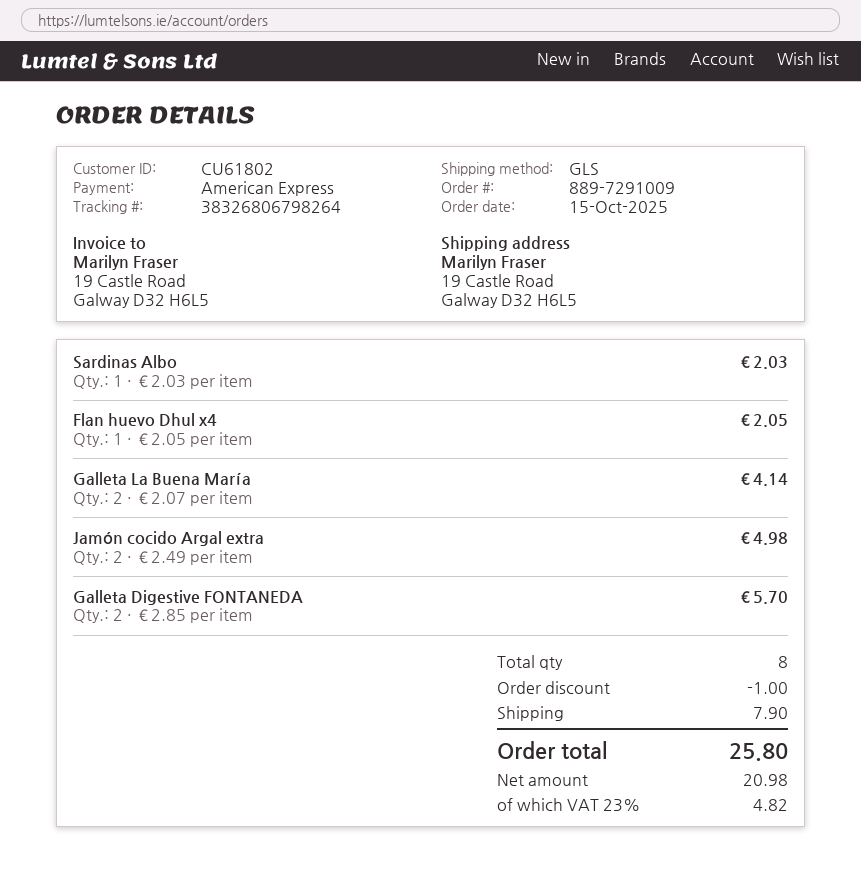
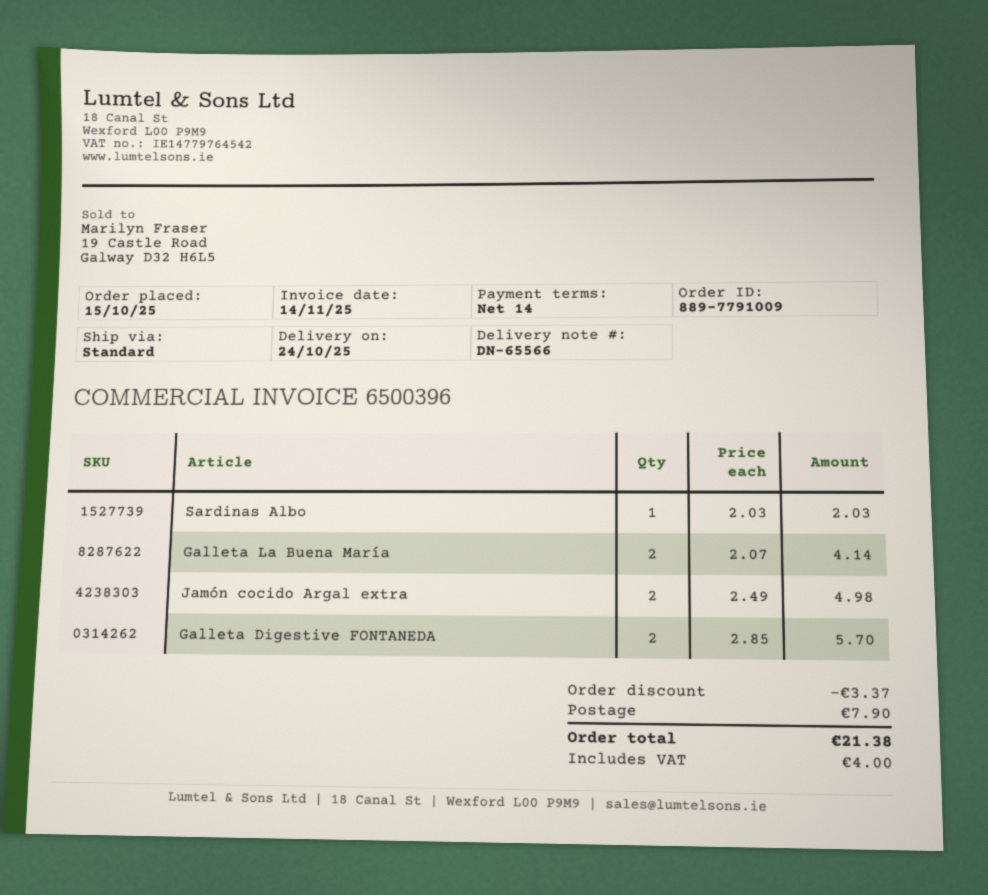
order number: 889-7291009 -> 889-7791009
shipping method: GLS -> standard
Flan huevo Dhul x4: 1 x 2.05 = 2.05 -> none
discount: 1.00 -> 3.37
tax: 4.82 -> 4.00
total: 25.80 -> 21.38

